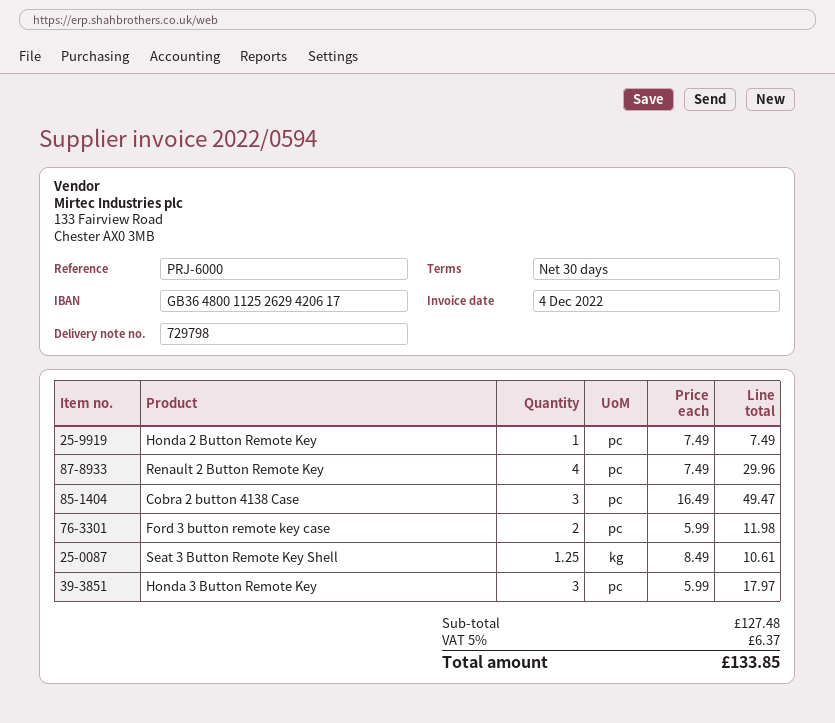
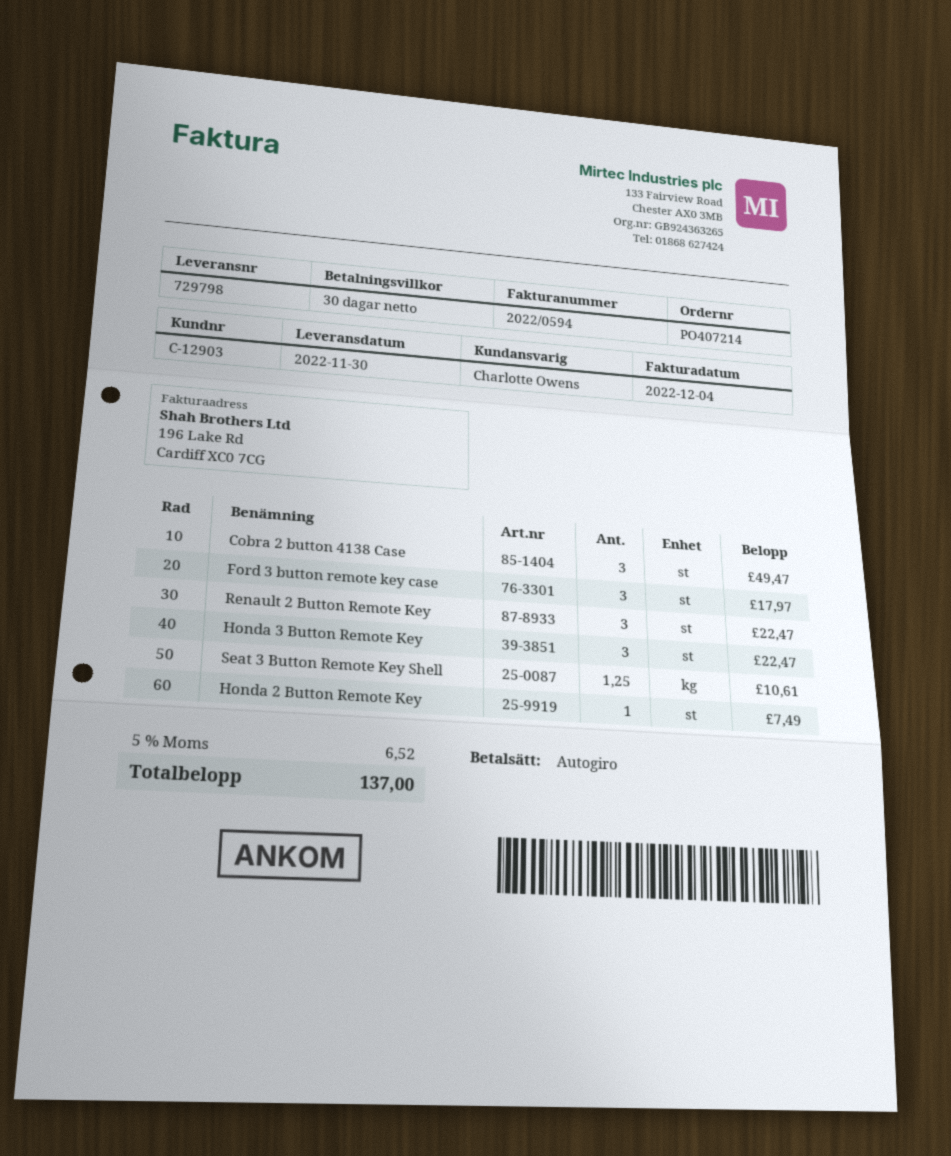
Renault 2 Button Remote Key: 4 for 29.96 -> 3 for 22.47
Ford 3 button remote key case: 2 for 11.98 -> 3 for 17.97
Honda 3 Button Remote Key: 3 for 17.97 -> 3 for 22.47
tax: 5% = 6.37 -> 5% = 6.52
total: 133.85 -> 137.00

